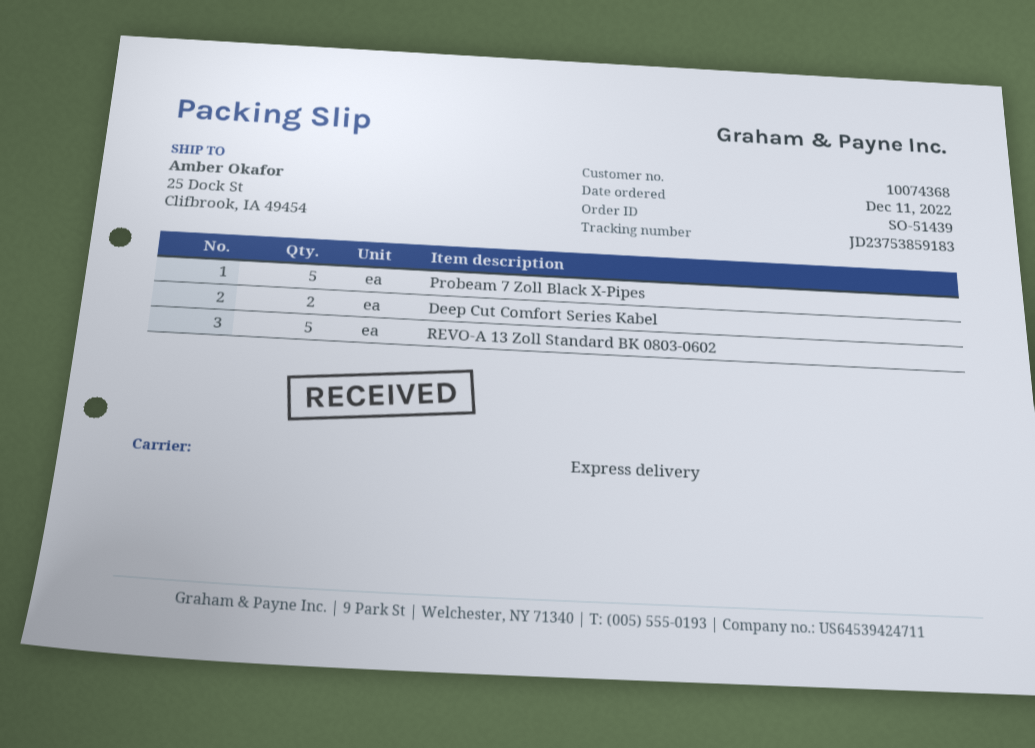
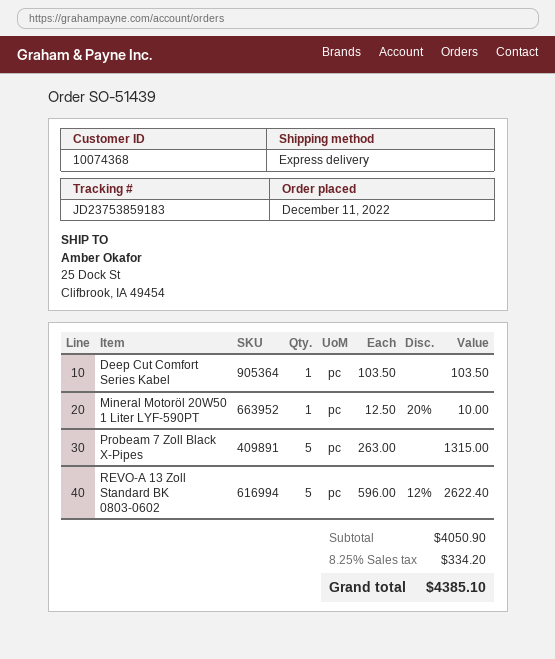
Deep Cut Comfort Series Kabel: 2 -> 1
Mineral Motoröl 20W50 1 Liter LYF-590PT: none -> 1

